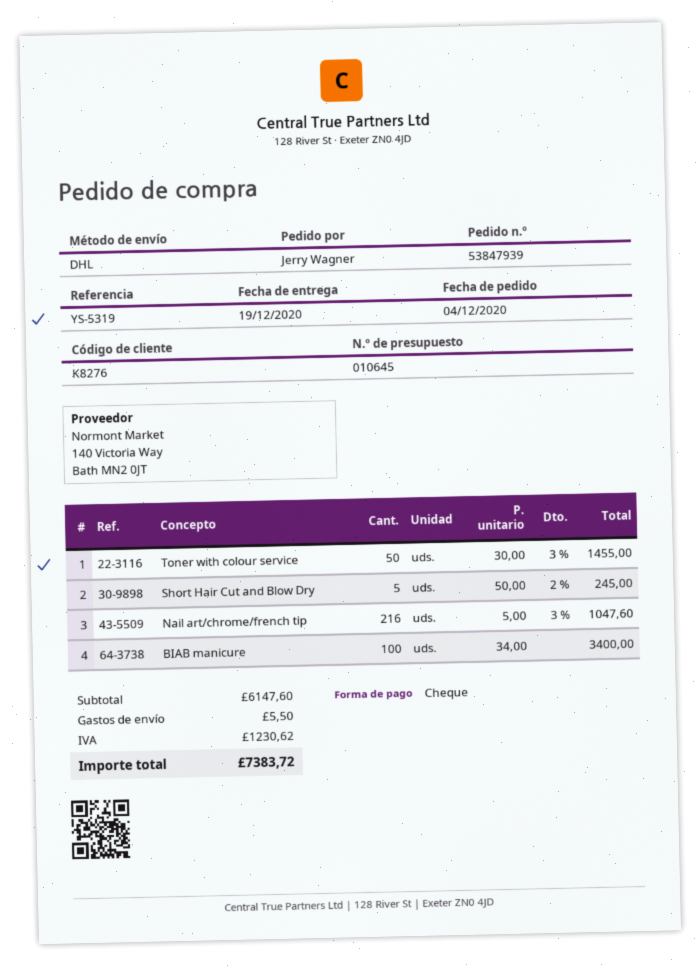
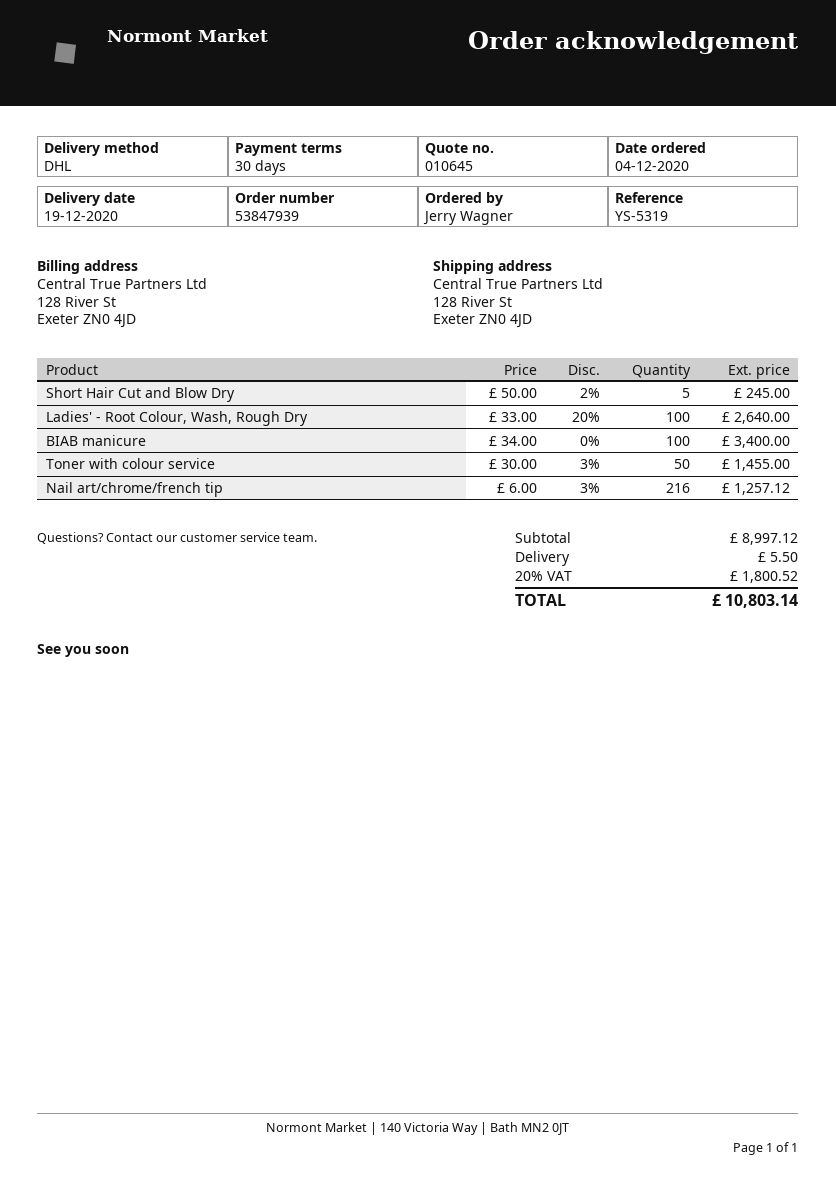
Nail art/chrome/french tip: 216 x 5.00 - 3% = 1047.60 -> 216 x 6.00 - 3% = 1257.12
Ladies' - Root Colour, Wash, Rough Dry: none -> 100 x 33.00 - 20% = 2640.00
subtotal: 6147.60 -> 8997.12
tax: 1230.62 -> 1800.52
total: 7383.72 -> 10803.14

